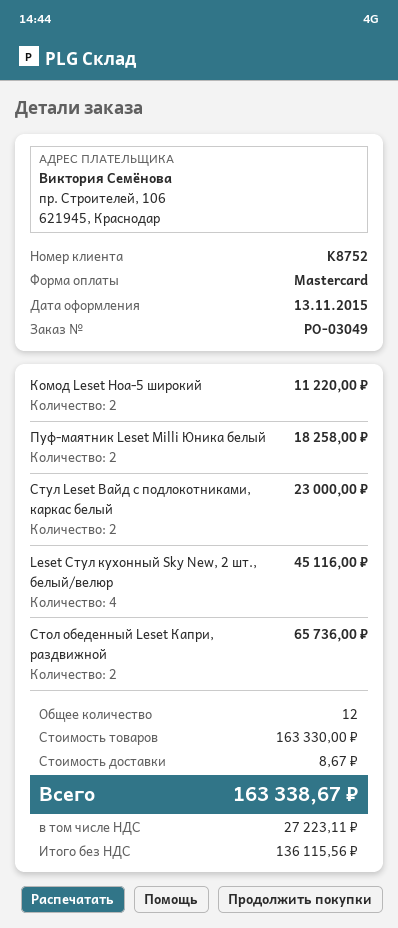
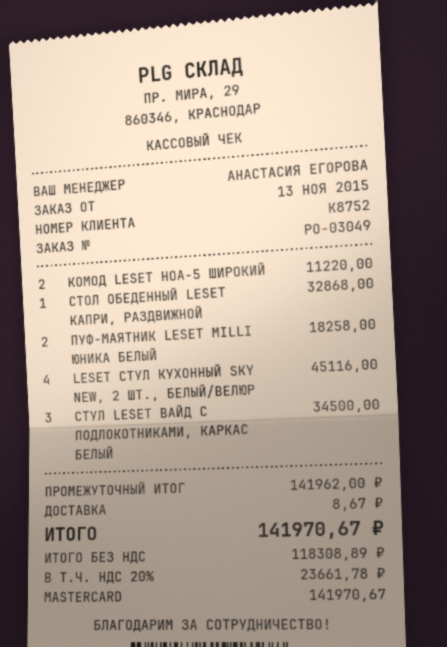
Стул Leset Вайд с подлокотниками, каркас белый: 2 for 23000.00 -> 3 for 34500.00
Стол обеденный Leset Капри, раздвижной: 2 for 65736.00 -> 1 for 32868.00
subtotal: 163330.00 -> 141962.00
net: 136115.56 -> 118308.89
tax: 27223.11 -> 23661.78
total: 163338.67 -> 141970.67

